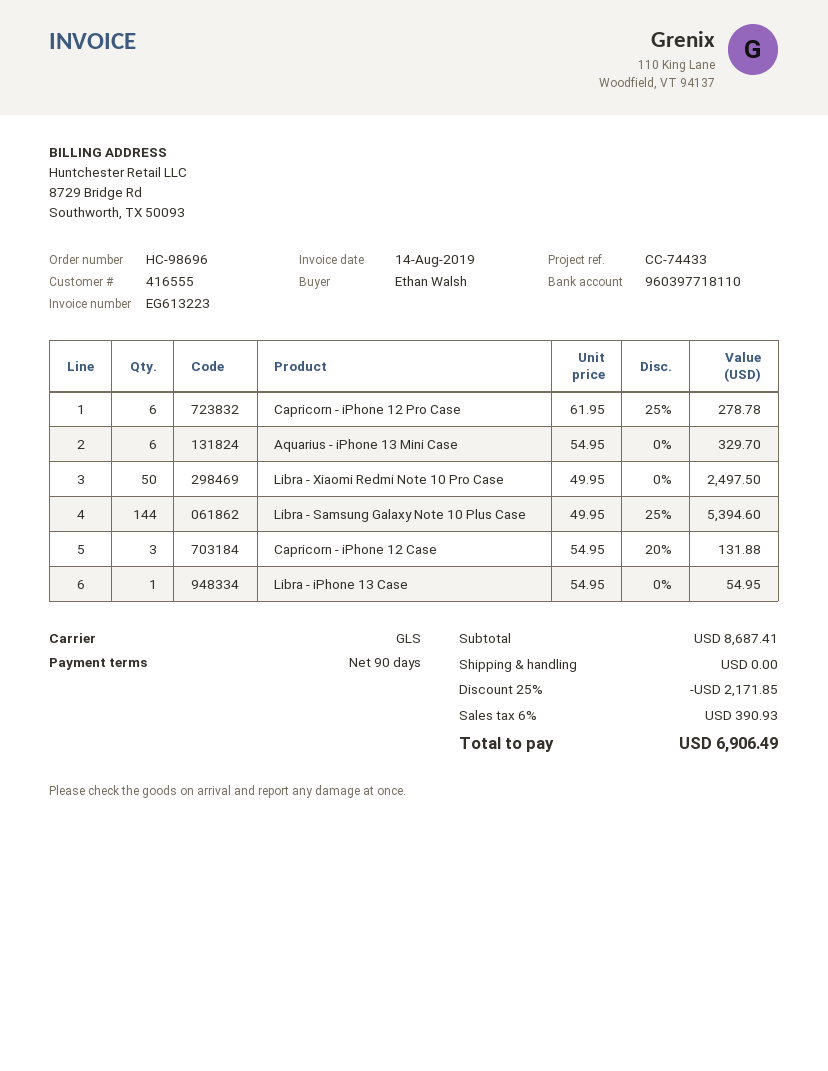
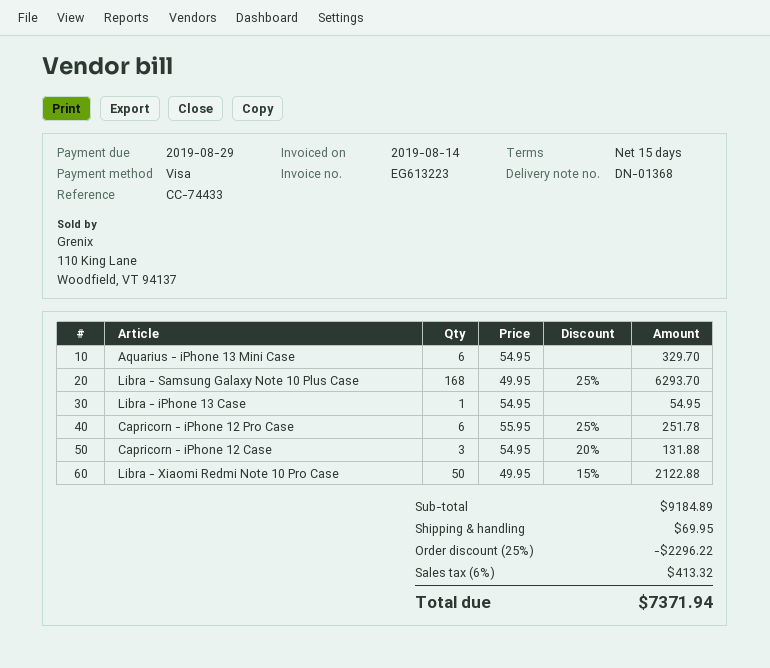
payment terms: 90 days -> 15 days
Capricorn - iPhone 12 Pro Case: 6 x 61.95 - 25% = 278.78 -> 6 x 55.95 - 25% = 251.78
Libra - Xiaomi Redmi Note 10 Pro Case: 50 x 49.95 = 2497.50 -> 50 x 49.95 - 15% = 2122.88
Libra - Samsung Galaxy Note 10 Plus Case: 144 x 49.95 - 25% = 5394.60 -> 168 x 49.95 - 25% = 6293.70
subtotal: 8687.41 -> 9184.89
discount: 25% = 2171.85 -> 25% = 2296.22
shipping: 0.00 -> 69.95
tax: 6% = 390.93 -> 6% = 413.32
total: 6906.49 -> 7371.94

